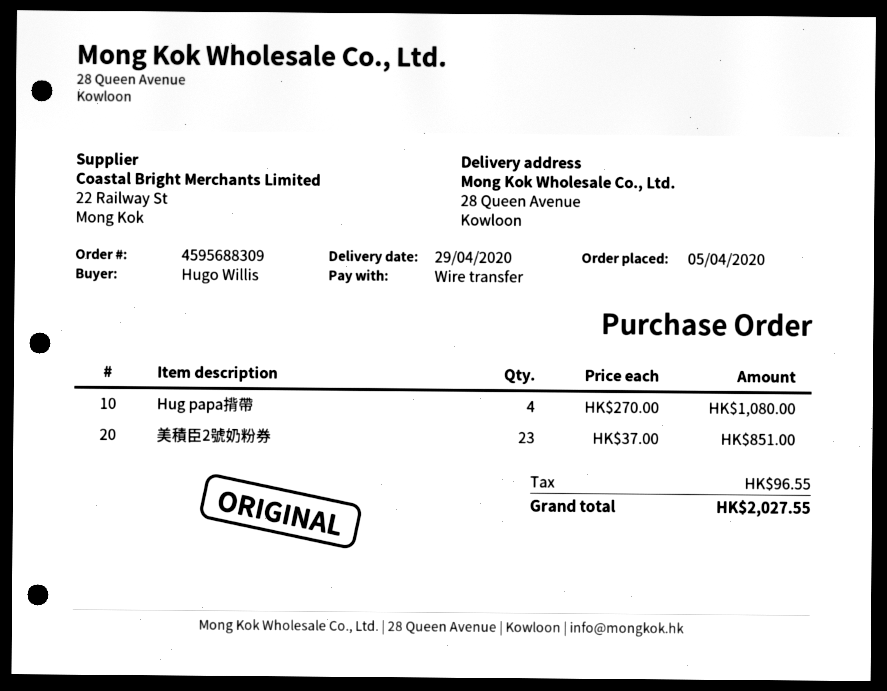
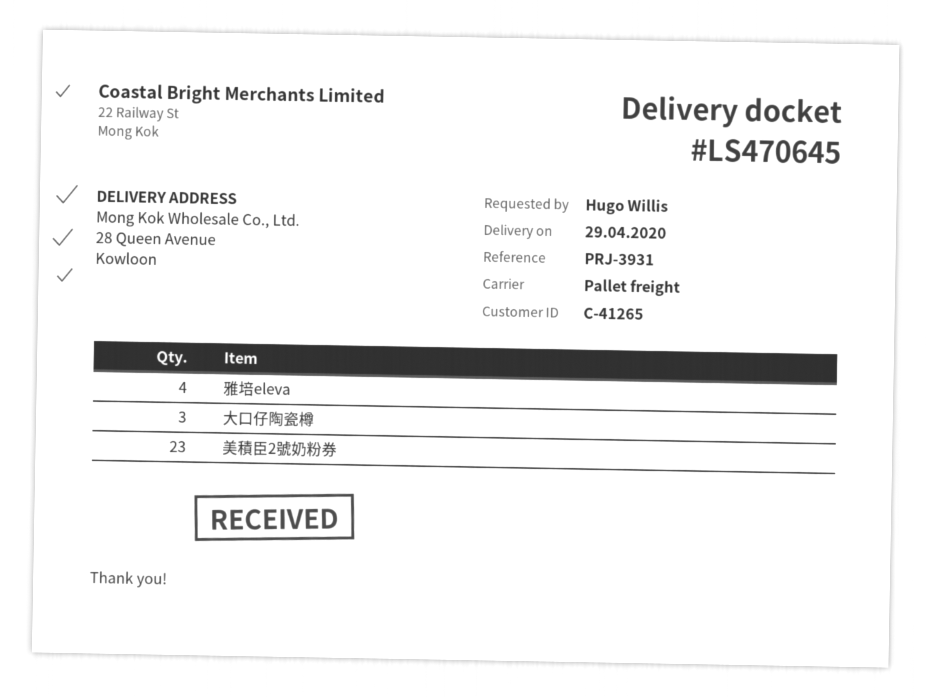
Hug papa揹帶: 4 -> none
雅培eleva: none -> 4
大口仔陶瓷樽: none -> 3

